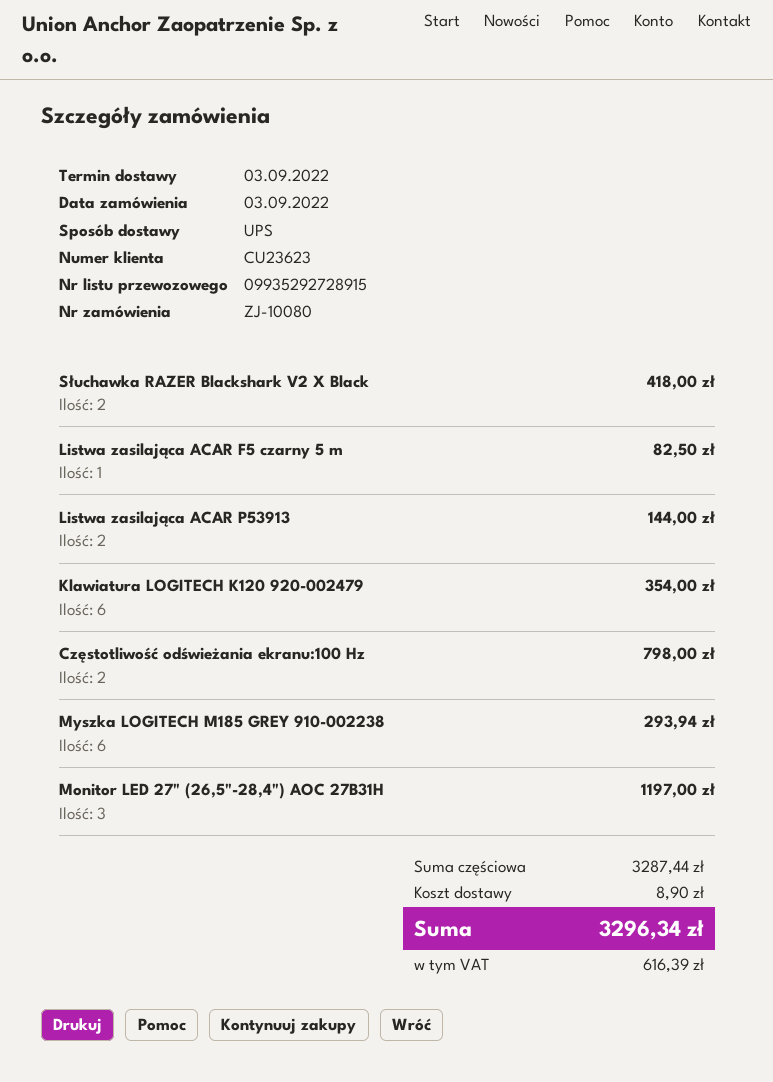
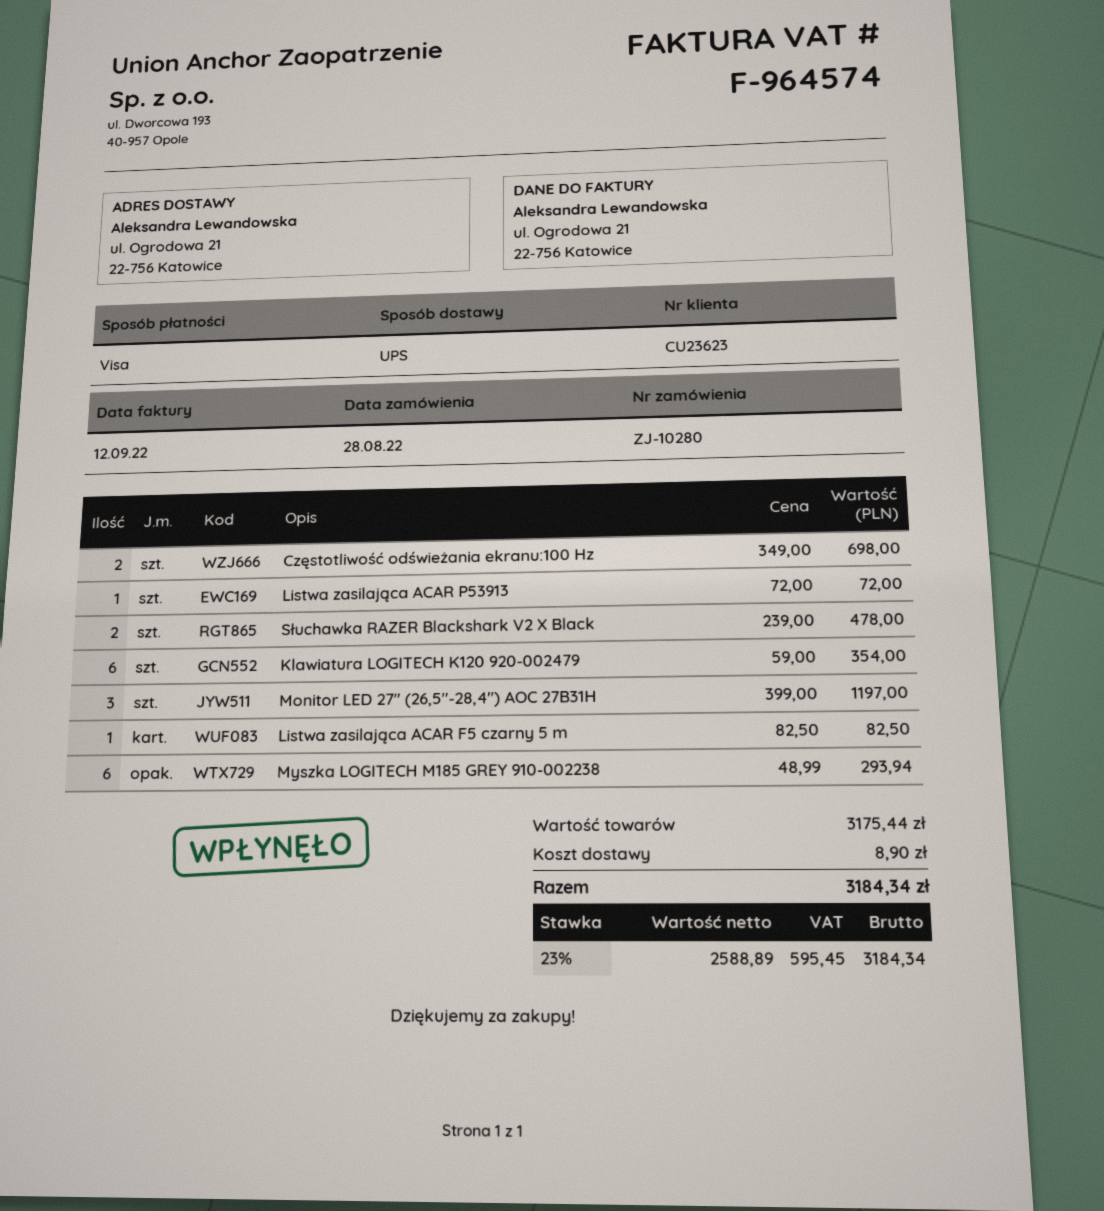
order number: ZJ-10080 -> ZJ-10280
order date: 2022-09-03 -> 2022-08-28
Słuchawka RAZER Blackshark V2 X Black: 2 for 418.00 -> 2 for 478.00
Listwa zasilająca ACAR P53913: 2 for 144.00 -> 1 for 72.00
Częstotliwość odświeżania ekranu:100 Hz: 2 for 798.00 -> 2 for 698.00
subtotal: 3287.44 -> 3175.44
tax: 616.39 -> 595.45
total: 3296.34 -> 3184.34

